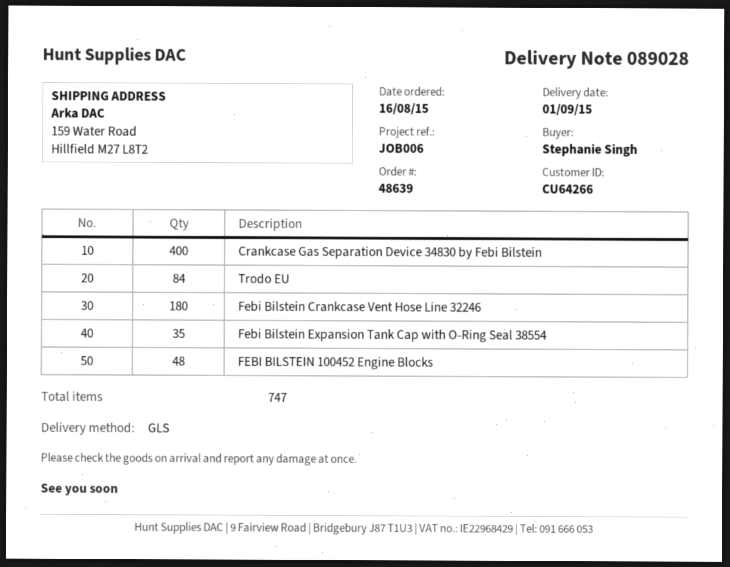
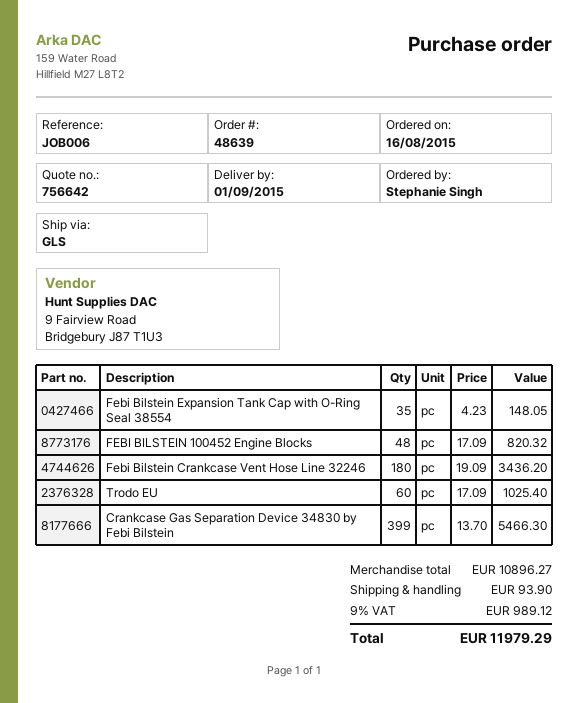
Crankcase Gas Separation Device 34830 by Febi Bilstein: 400 -> 399
Trodo EU: 84 -> 60

